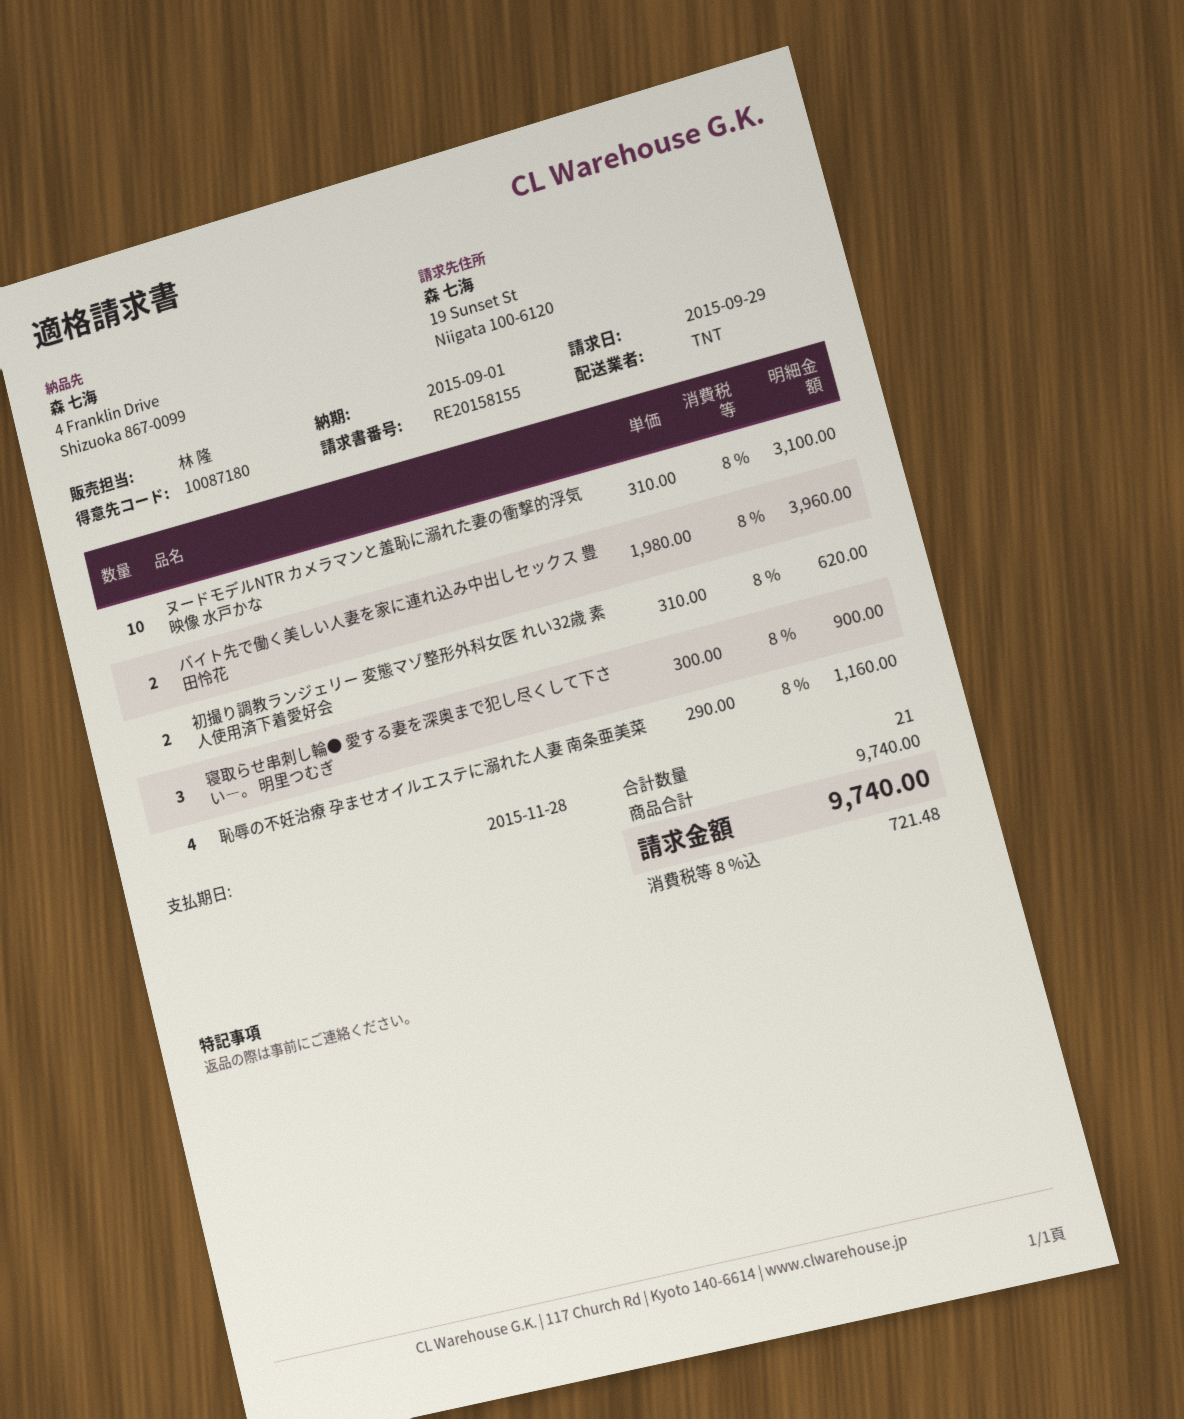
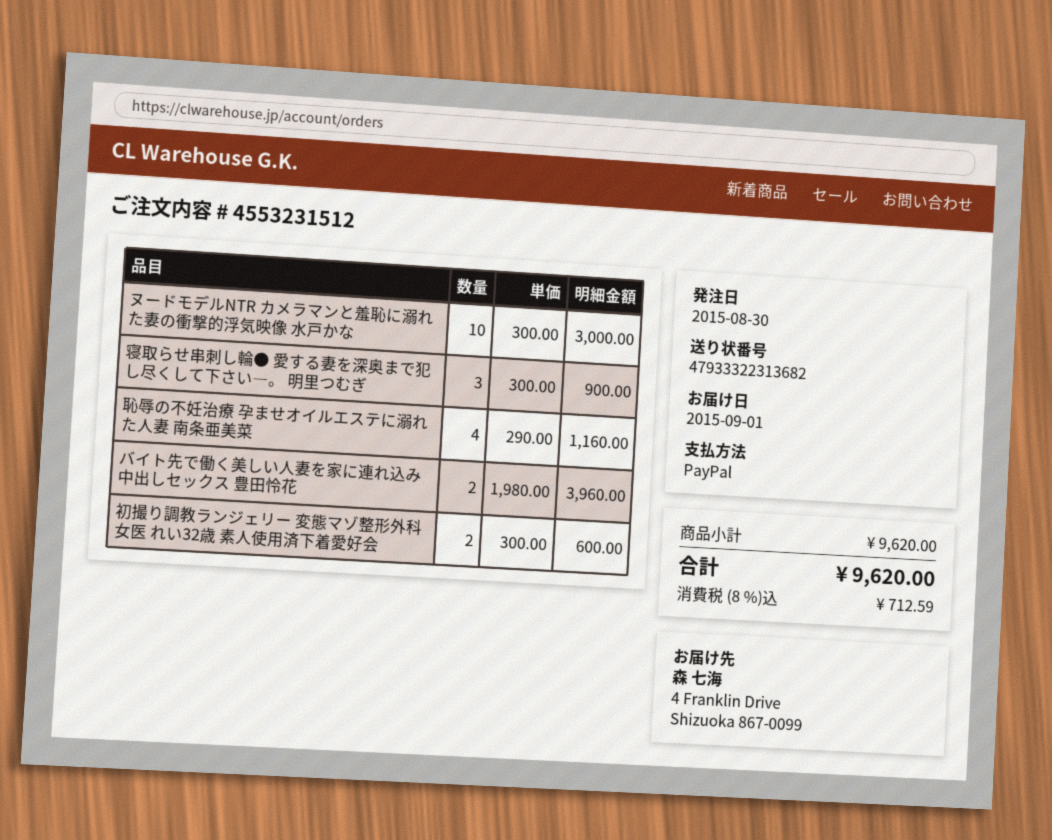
ヌードモデルNTR カメラマンと羞恥に溺れた妻の衝撃的浮気映像 水戸かな: 10 x 310.00 = 3100.00 -> 10 x 300.00 = 3000.00
初撮り調教ランジェリー 変態マゾ整形外科女医 れい32歳 素人使用済下着愛好会: 2 x 310.00 = 620.00 -> 2 x 300.00 = 600.00
subtotal: 9740.00 -> 9620.00
tax: 8% = 721.48 -> 8% = 712.59
total: 9740.00 -> 9620.00

